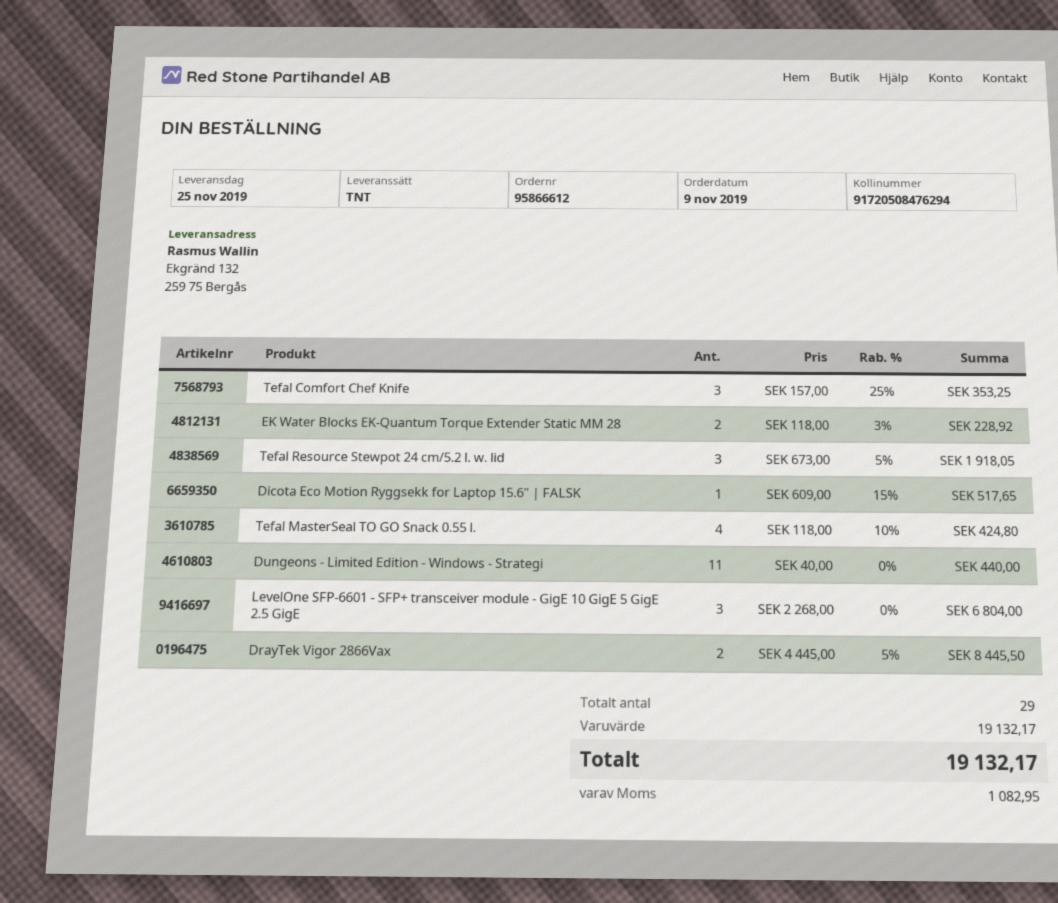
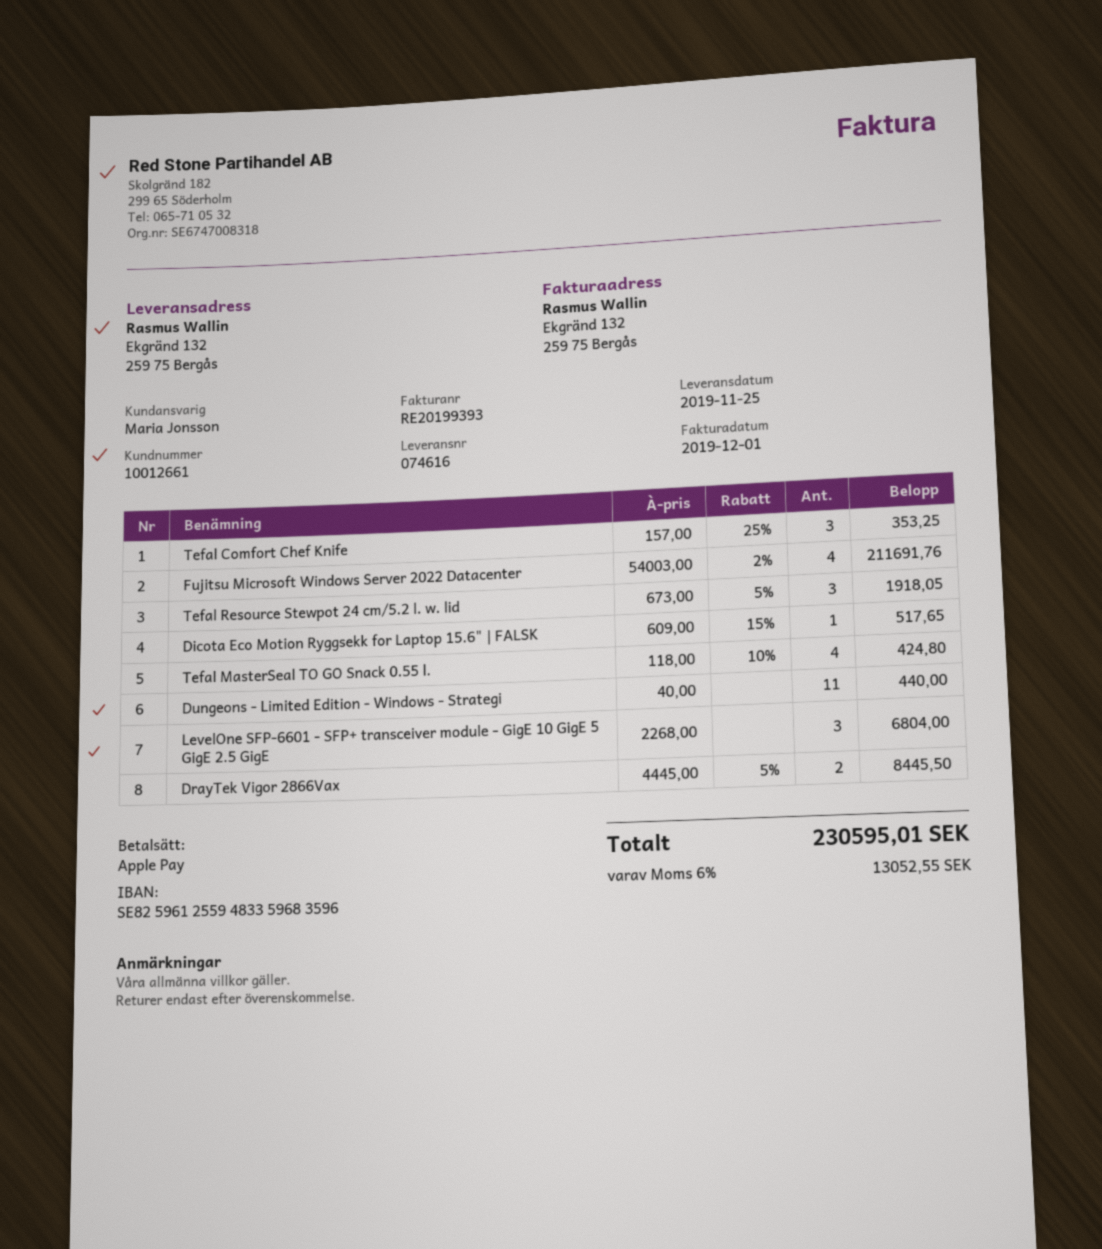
EK Water Blocks EK-Quantum Torque Extender Static MM 28: 2 x 118.00 - 3% = 228.92 -> none
Fujitsu Microsoft Windows Server 2022 Datacenter: none -> 4 x 54003.00 - 2% = 211691.76
tax: 1082.95 -> 13052.55
total: 19132.17 -> 230595.01

